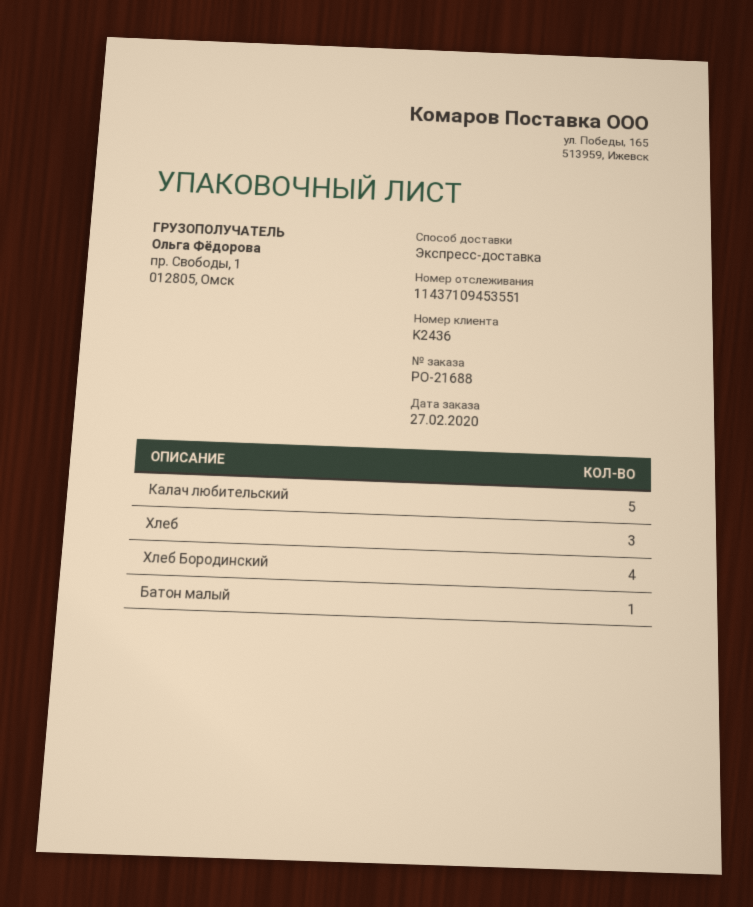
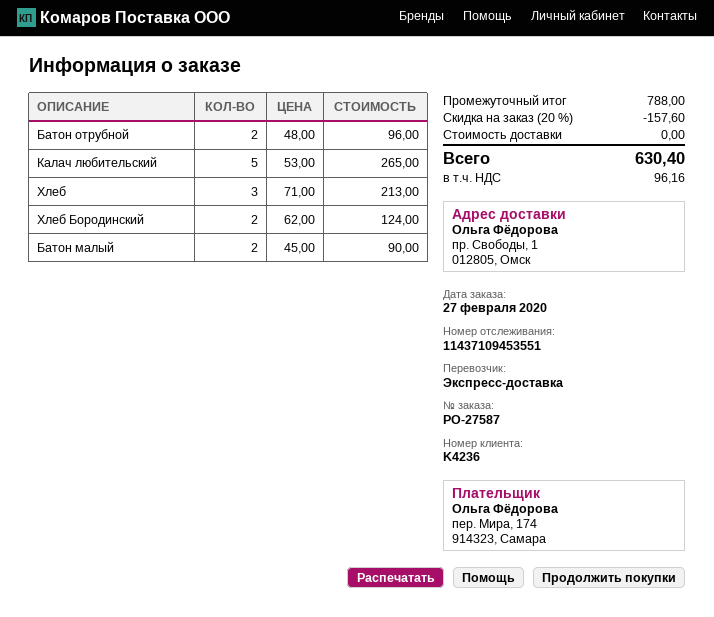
order number: PO-21688 -> PO-27587
customer number: K2436 -> K4236
Хлеб Бородинский: 4 -> 2
Батон малый: 1 -> 2
Батон отрубной: none -> 2

